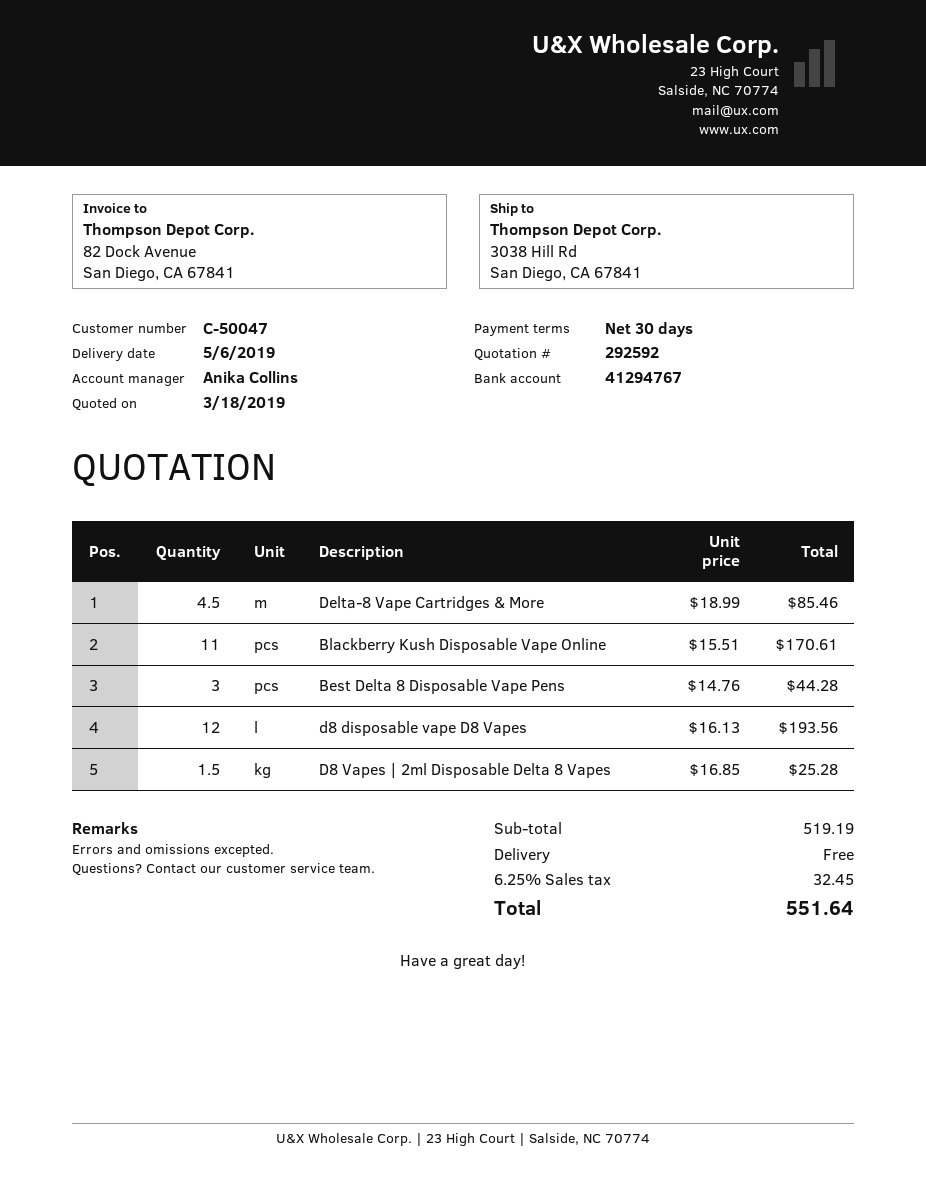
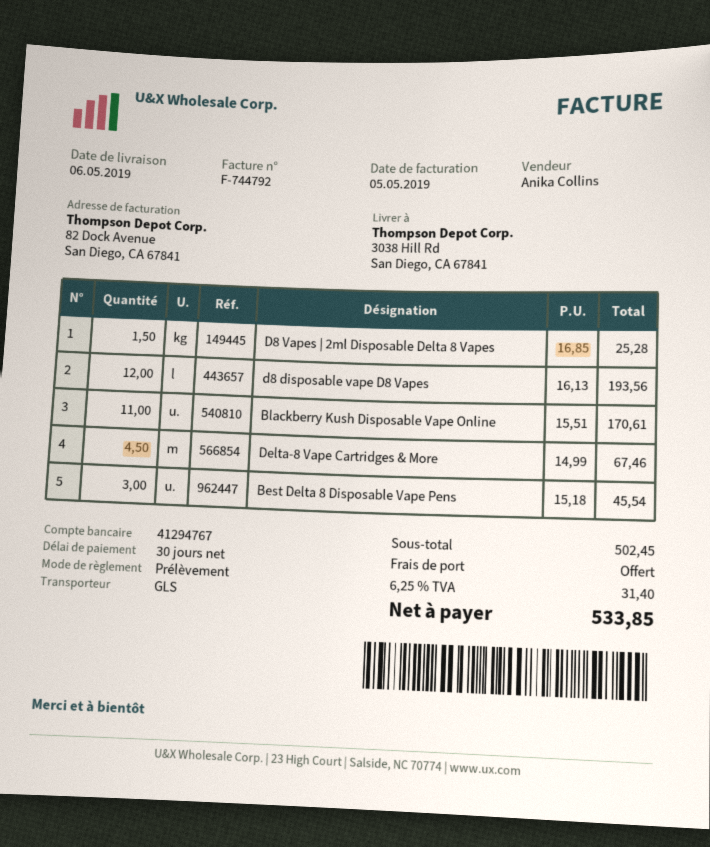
Delta-8 Vape Cartridges & More: 4.5 x 18.99 = 85.46 -> 4.5 x 14.99 = 67.46
Best Delta 8 Disposable Vape Pens: 3 x 14.76 = 44.28 -> 3 x 15.18 = 45.54
subtotal: 519.19 -> 502.45
tax: 6.25% = 32.45 -> 6.25% = 31.40
total: 551.64 -> 533.85

